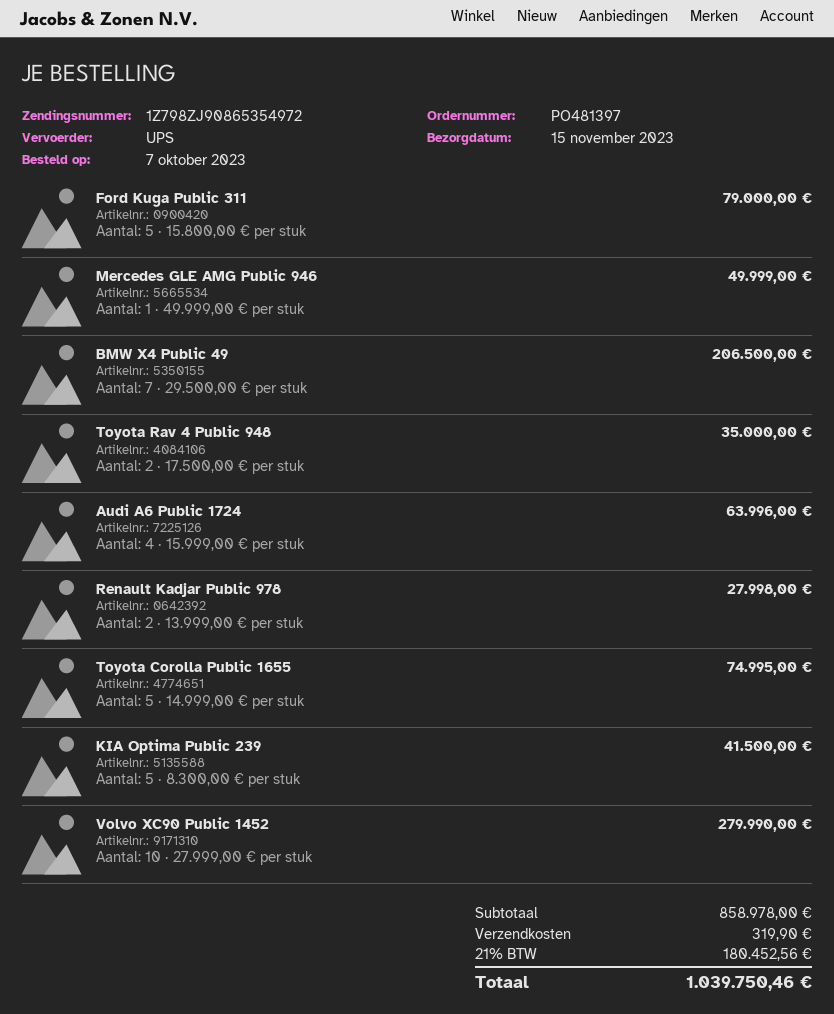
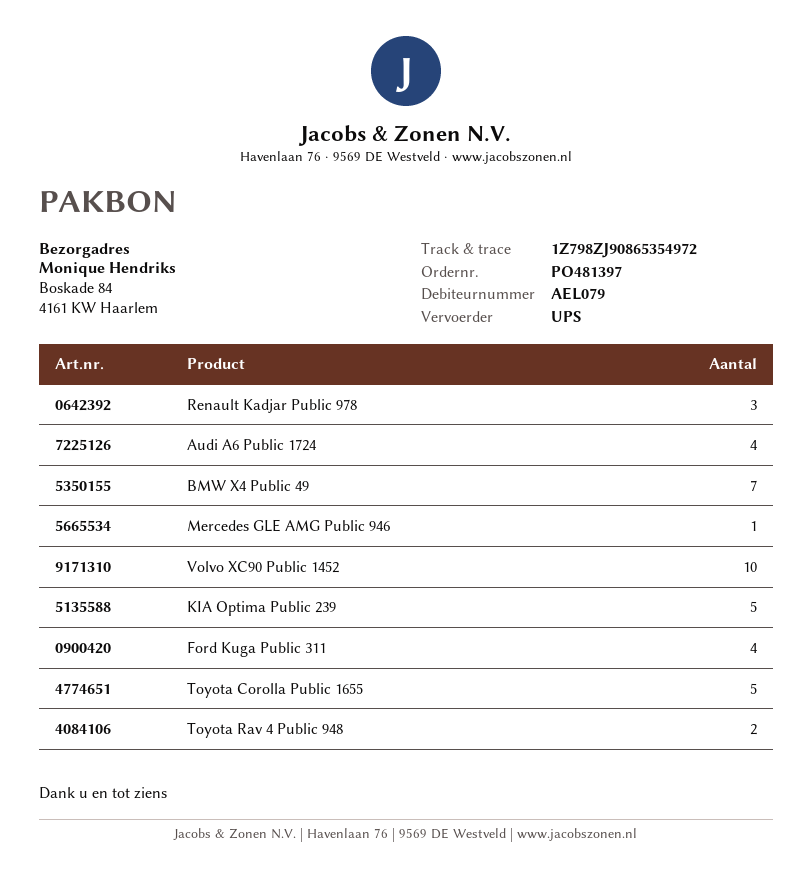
Ford Kuga Public 311: 5 -> 4
Renault Kadjar Public 978: 2 -> 3

